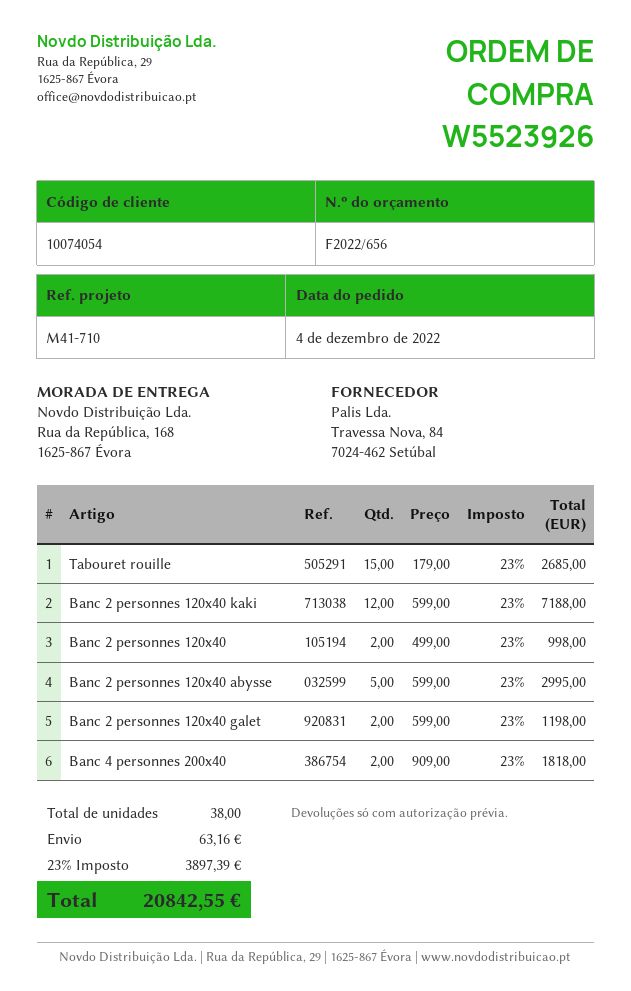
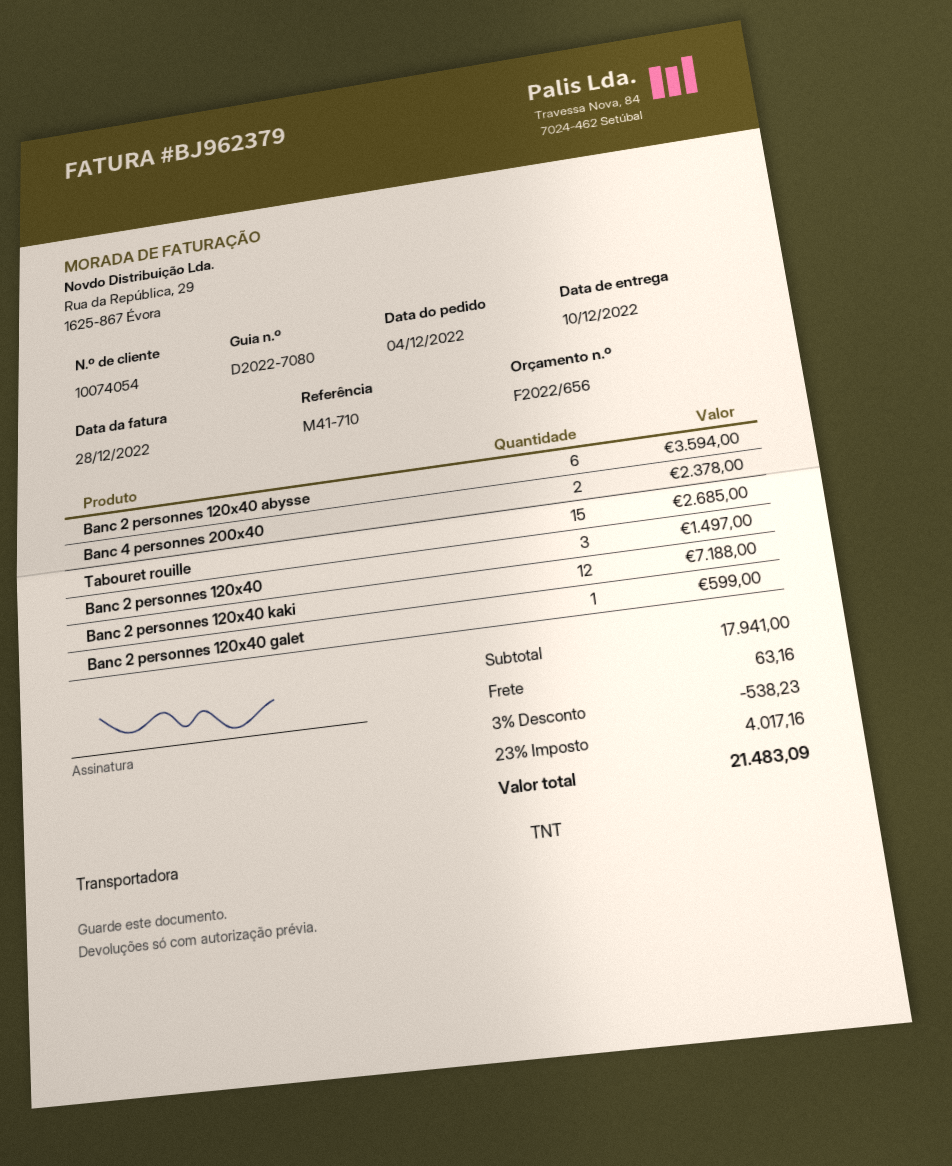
Banc 2 personnes 120x40: 2 for 998.00 -> 3 for 1497.00
Banc 2 personnes 120x40 abysse: 5 for 2995.00 -> 6 for 3594.00
Banc 2 personnes 120x40 galet: 2 for 1198.00 -> 1 for 599.00
Banc 4 personnes 200x40: 2 for 1818.00 -> 2 for 2378.00
discount: none -> 3% = 538.23
tax: 23% = 3897.39 -> 23% = 4017.16
total: 20842.55 -> 21483.09

